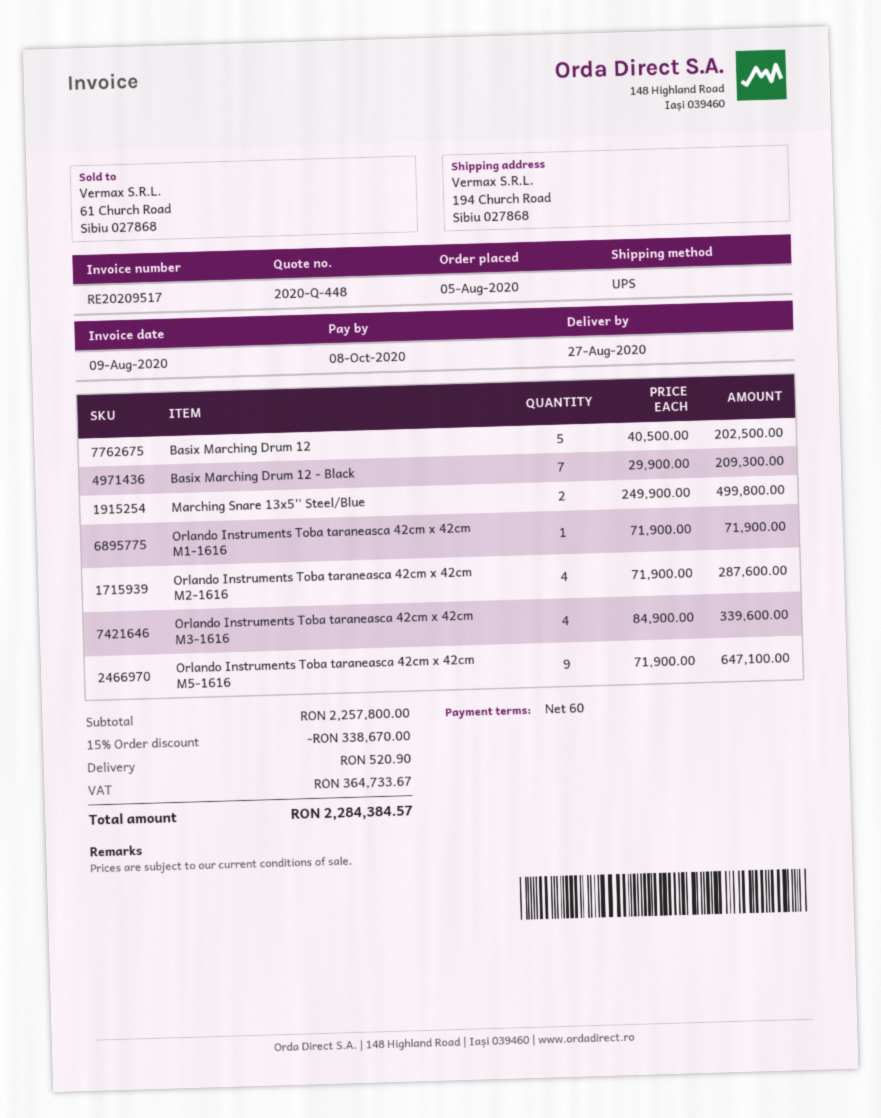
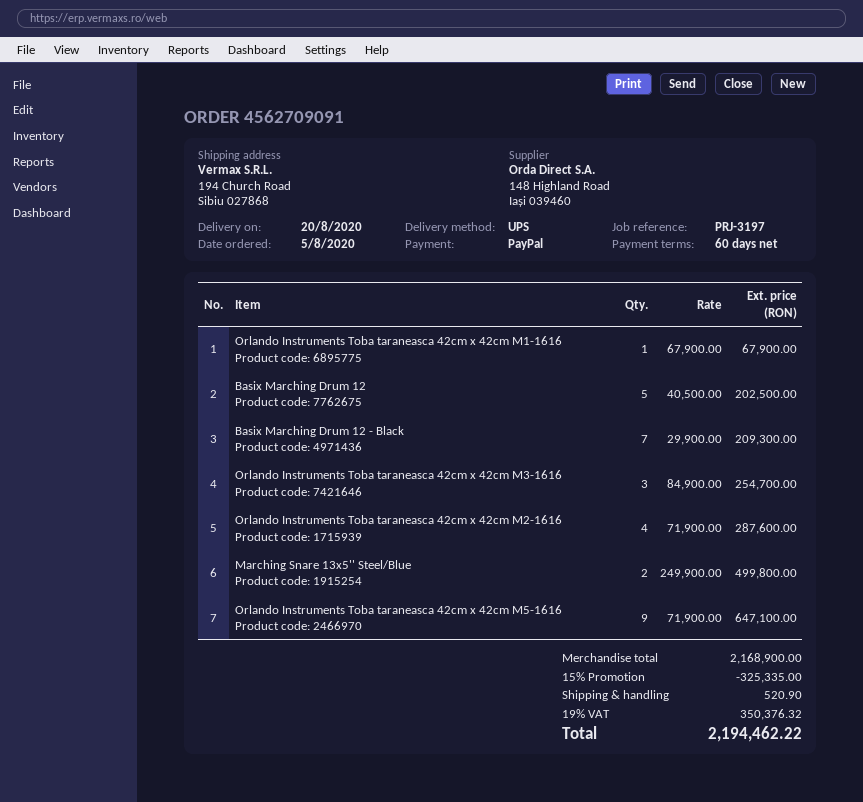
delivery date: 2020-08-27 -> 2020-08-20
Orlando Instruments Toba taraneasca 42cm x 42cm M1-1616: 1 x 71900.00 = 71900.00 -> 1 x 67900.00 = 67900.00
Orlando Instruments Toba taraneasca 42cm x 42cm M3-1616: 4 x 84900.00 = 339600.00 -> 3 x 84900.00 = 254700.00
subtotal: 2257800.00 -> 2168900.00
discount: 15% = 338670.00 -> 15% = 325335.00
tax: 364733.67 -> 350376.32
total: 2284384.57 -> 2194462.22

